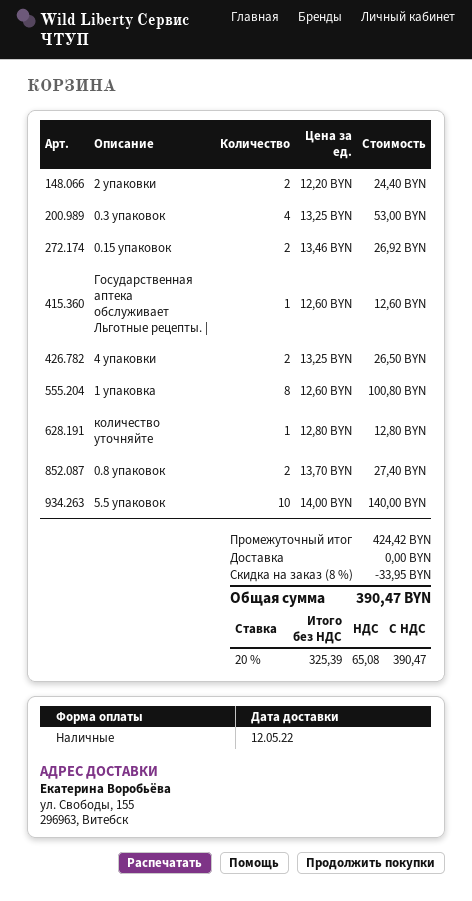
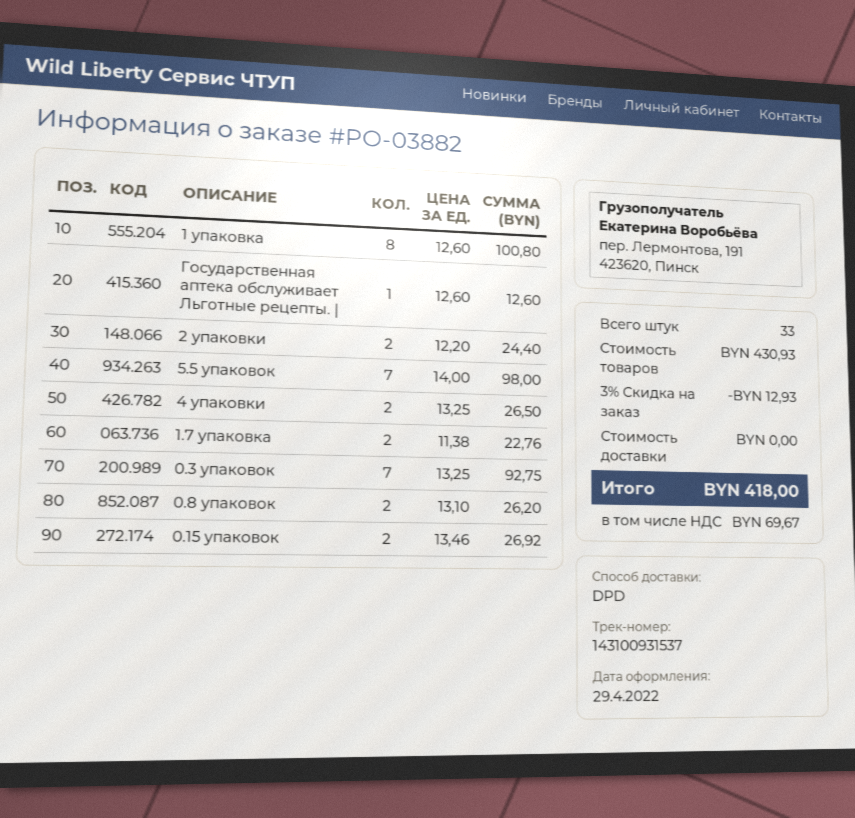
ship to: ул. Свободы, 155, 296963, Витебск -> пер. Лермонтова, 191, 423620, Пинск
0.3 упаковок: 4 x 13.25 = 53.00 -> 7 x 13.25 = 92.75
количество уточняйте: 1 x 12.80 = 12.80 -> none
0.8 упаковок: 2 x 13.70 = 27.40 -> 2 x 13.10 = 26.20
5.5 упаковок: 10 x 14.00 = 140.00 -> 7 x 14.00 = 98.00
1.7 упаковка: none -> 2 x 11.38 = 22.76
subtotal: 424.42 -> 430.93
discount: 8% = 33.95 -> 3% = 12.93
tax: 65.08 -> 69.67
total: 390.47 -> 418.00

